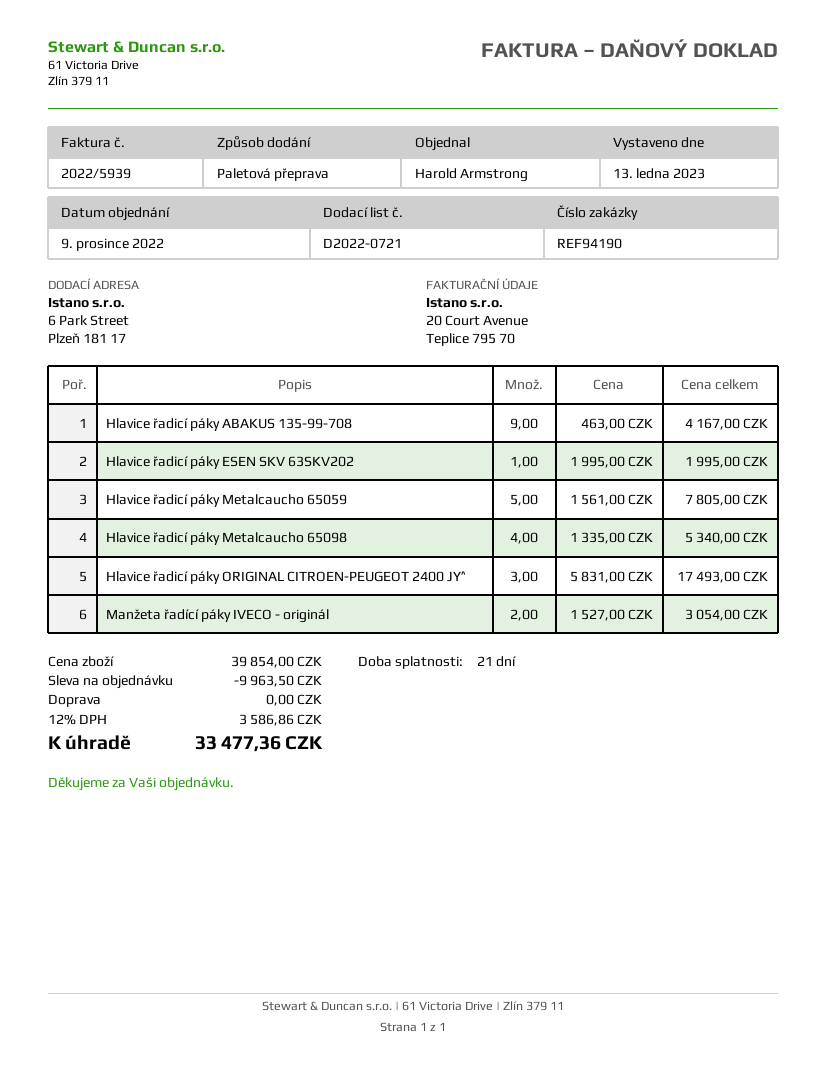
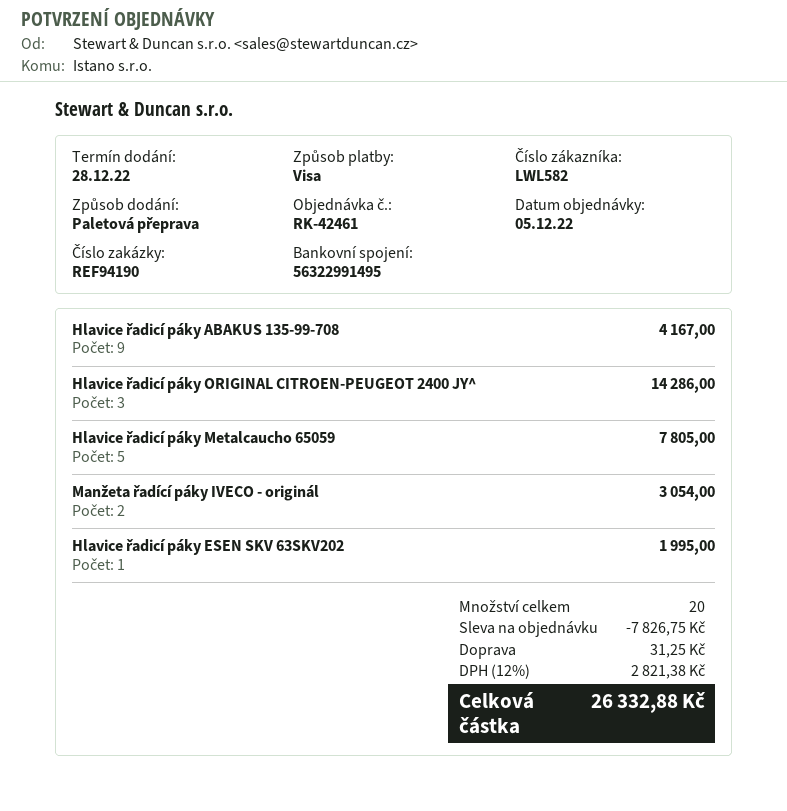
order date: 2022-12-09 -> 2022-12-05
Hlavice řadicí páky Metalcaucho 65098: 4 for 5340.00 -> none
Hlavice řadicí páky ORIGINAL CITROEN-PEUGEOT 2400 JY^: 3 for 17493.00 -> 3 for 14286.00
discount: 9963.50 -> 7826.75
shipping: 0.00 -> 31.25
tax: 12% = 3586.86 -> 12% = 2821.38
total: 33477.36 -> 26332.88

